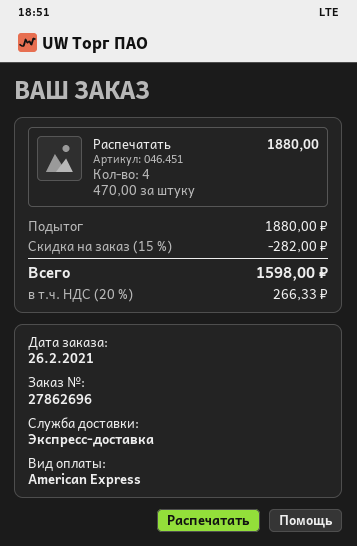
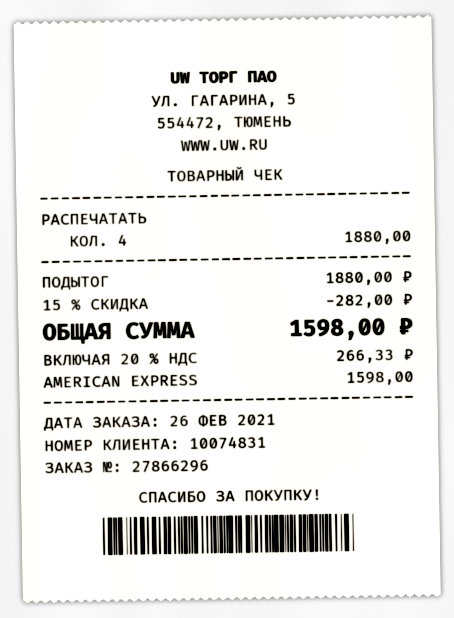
order number: 27862696 -> 27866296

